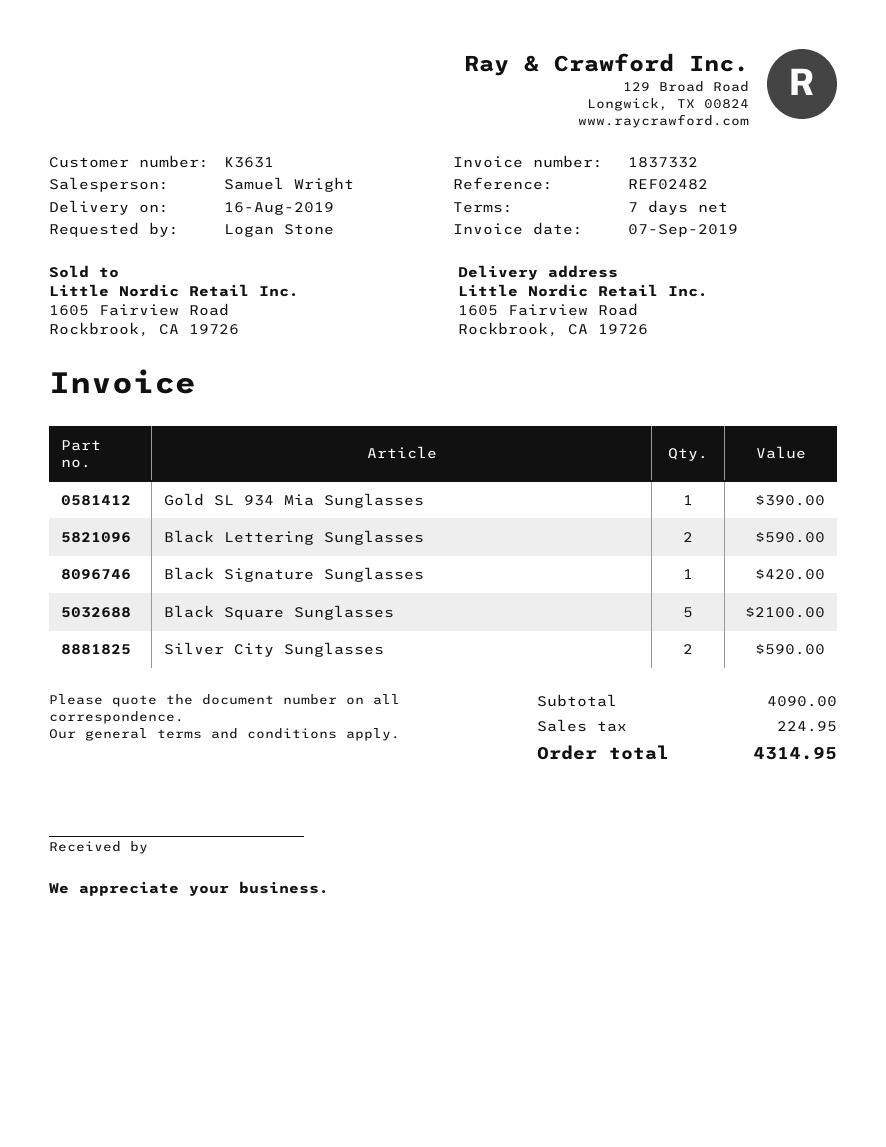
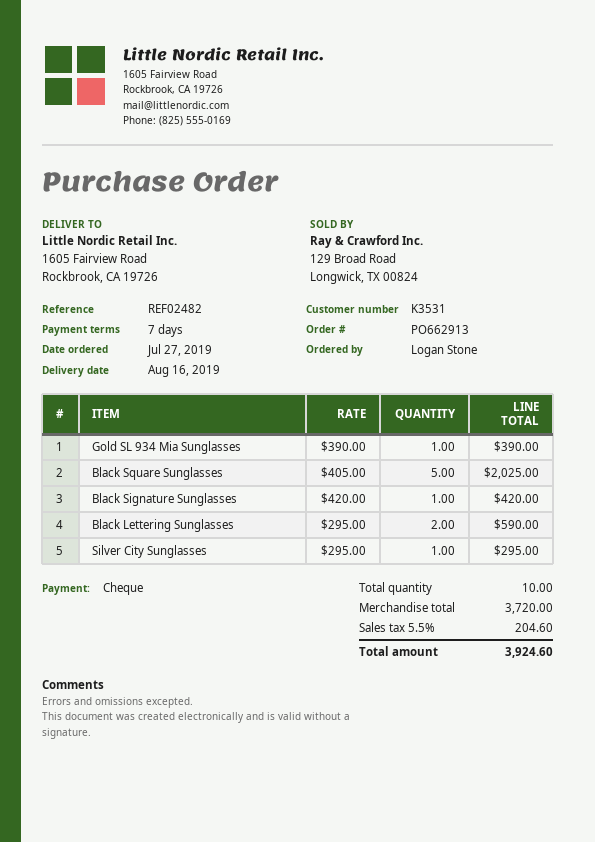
customer number: K3631 -> K3531
Black Square Sunglasses: 5 for 2100.00 -> 5 for 2025.00
Silver City Sunglasses: 2 for 590.00 -> 1 for 295.00
subtotal: 4090.00 -> 3720.00
tax: 224.95 -> 204.60
total: 4314.95 -> 3924.60

